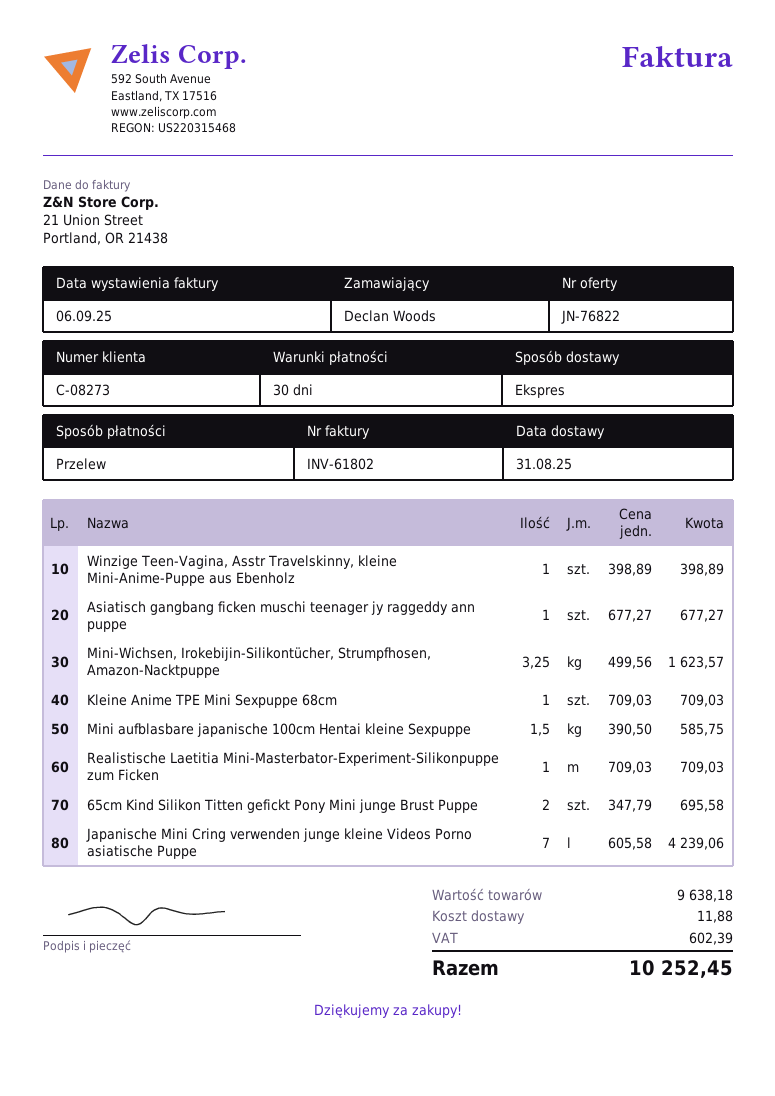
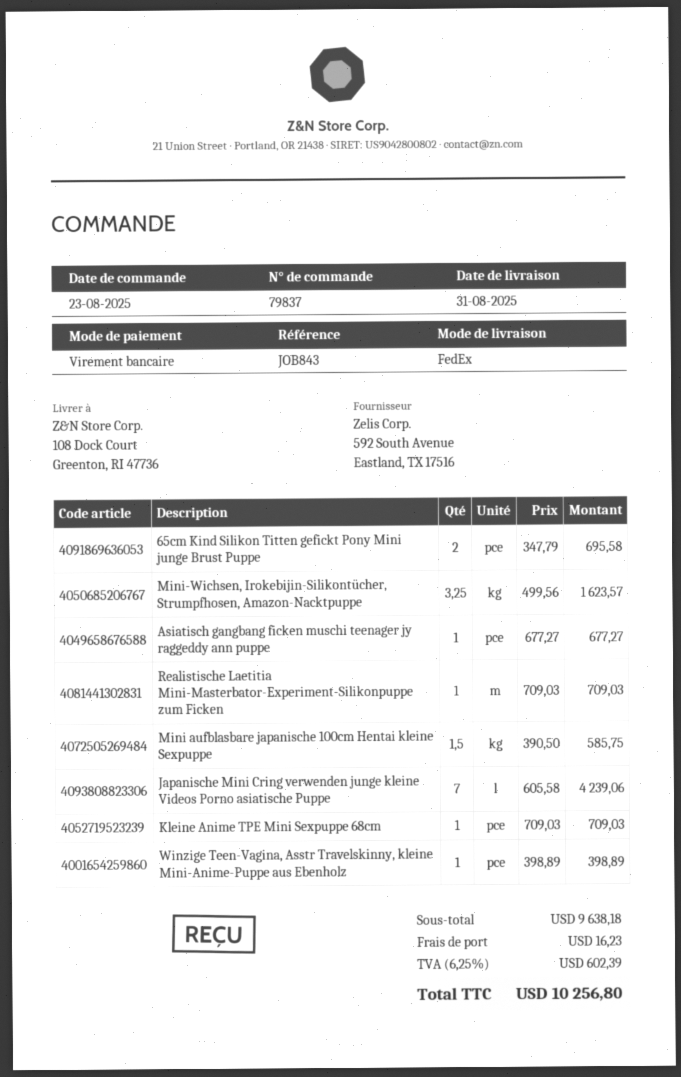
shipping method: express -> FedEx
shipping: 11.88 -> 16.23
total: 10252.45 -> 10256.80

